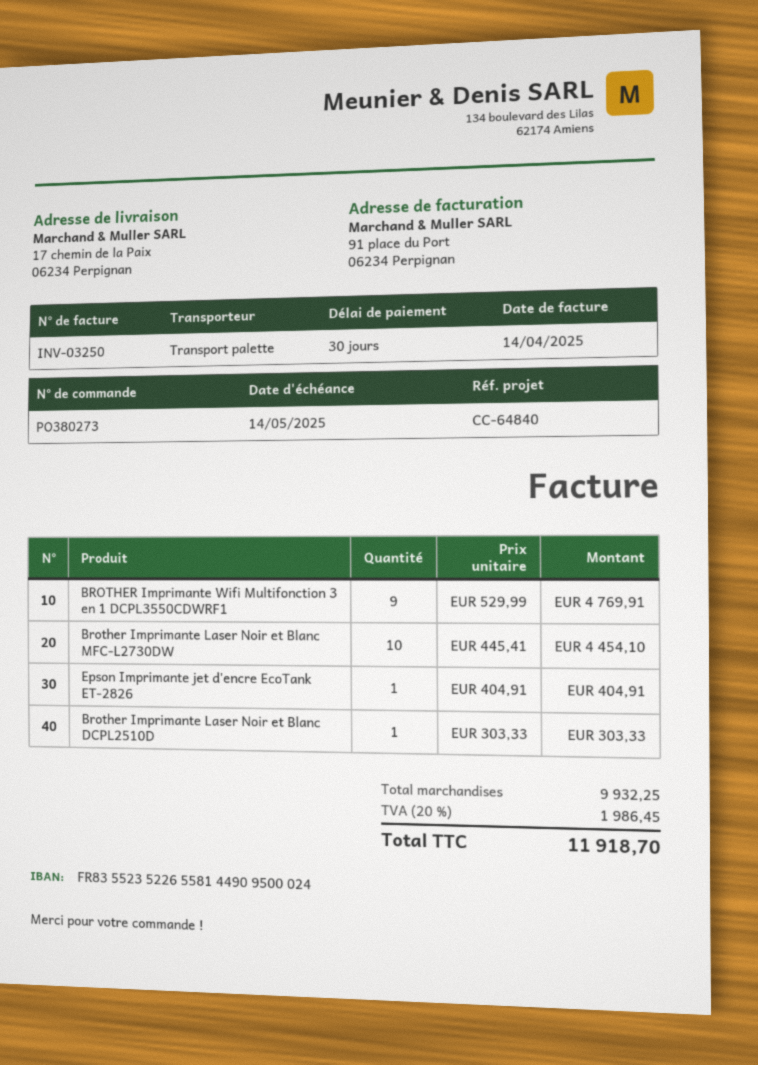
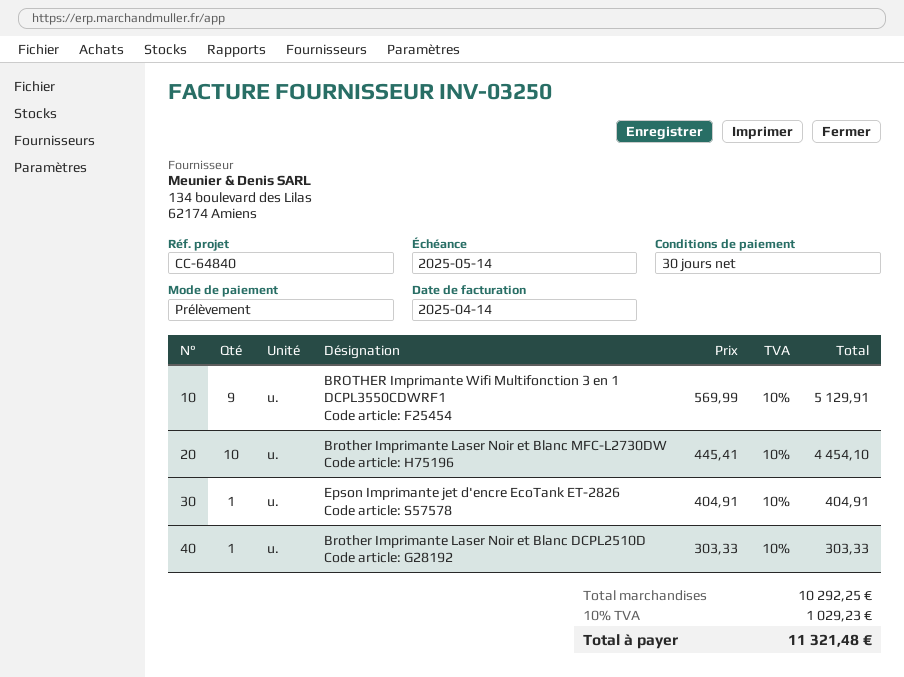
BROTHER Imprimante Wifi Multifonction 3 en 1 DCPL3550CDWRF1: 9 x 529.99 = 4769.91 -> 9 x 569.99 = 5129.91
subtotal: 9932.25 -> 10292.25
tax: 20% = 1986.45 -> 10% = 1029.23
total: 11918.70 -> 11321.48

